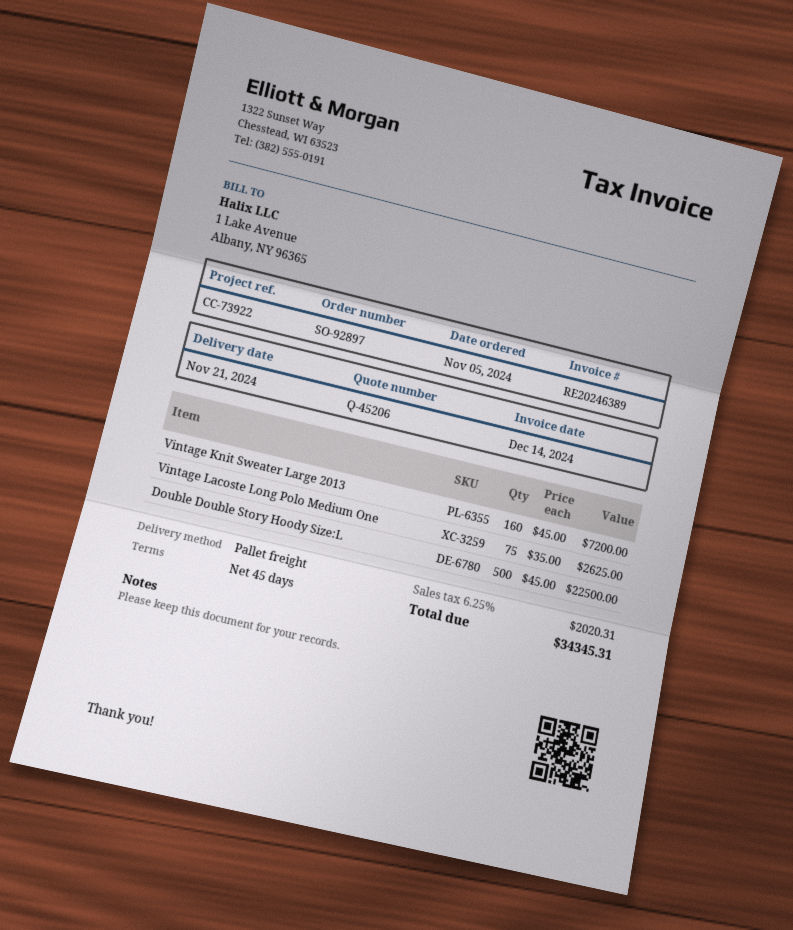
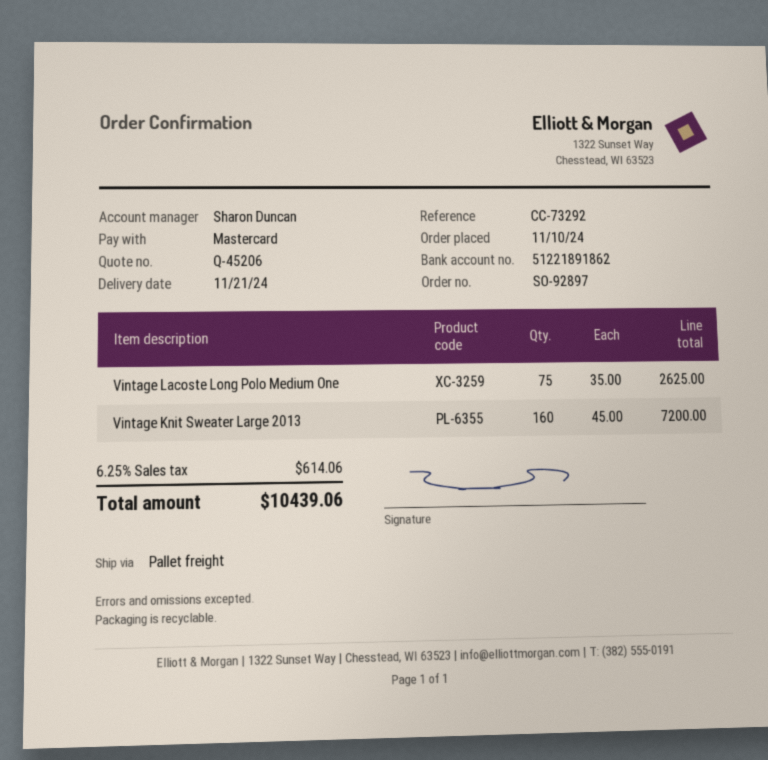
order date: 2024-11-05 -> 2024-11-10
reference: CC-73922 -> CC-73292
Double Double Story Hoody Size:L: 500 x 45.00 = 22500.00 -> none
tax: 6.25% = 2020.31 -> 6.25% = 614.06
total: 34345.31 -> 10439.06

